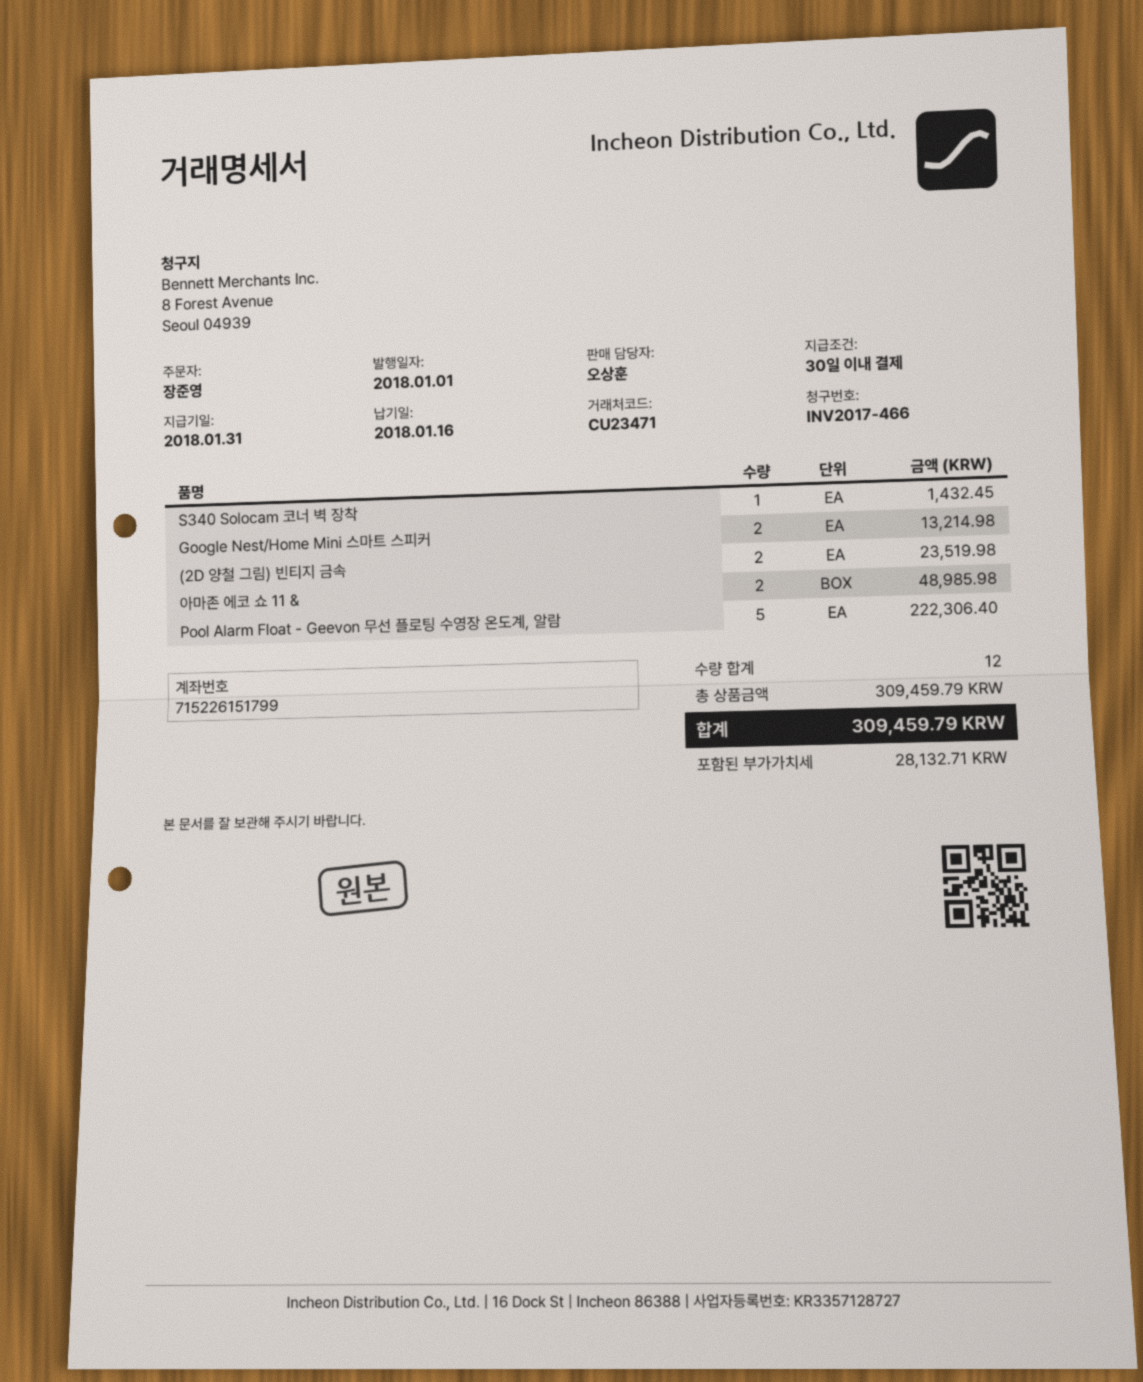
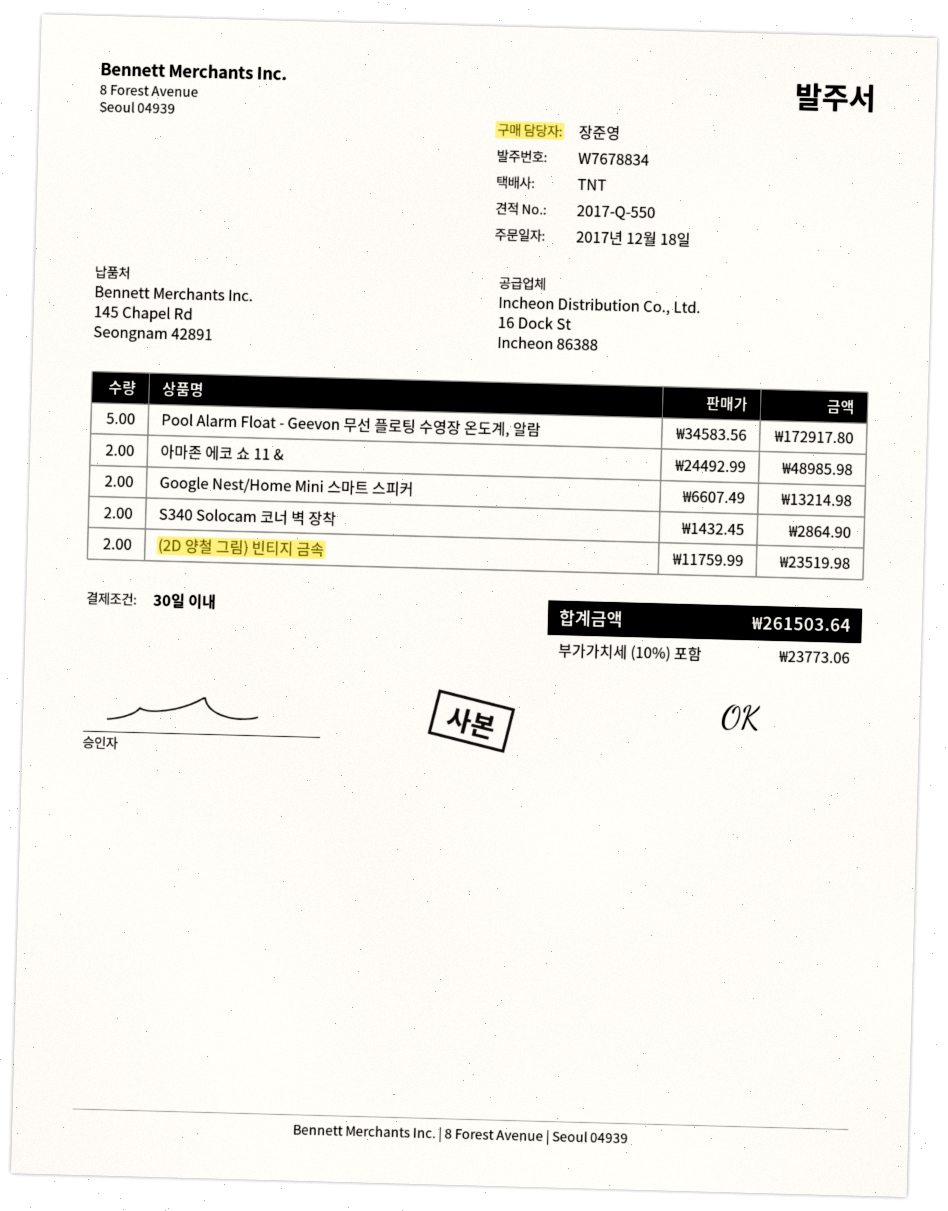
S340 Solocam 코너 벽 장착: 1 for 1432.45 -> 2 for 2864.90
Pool Alarm Float - Geevon 무선 플로팅 수영장 온도계, 알람: 5 for 222306.40 -> 5 for 172917.80
tax: 28132.71 -> 23773.06
total: 309459.79 -> 261503.64

